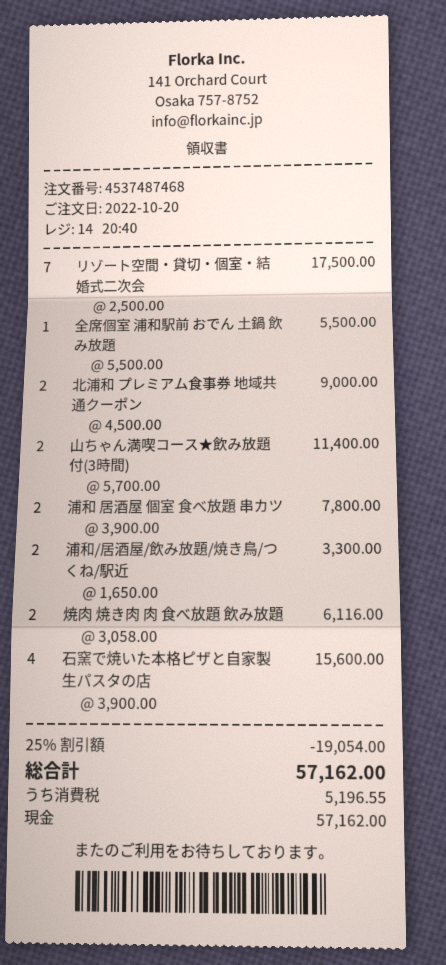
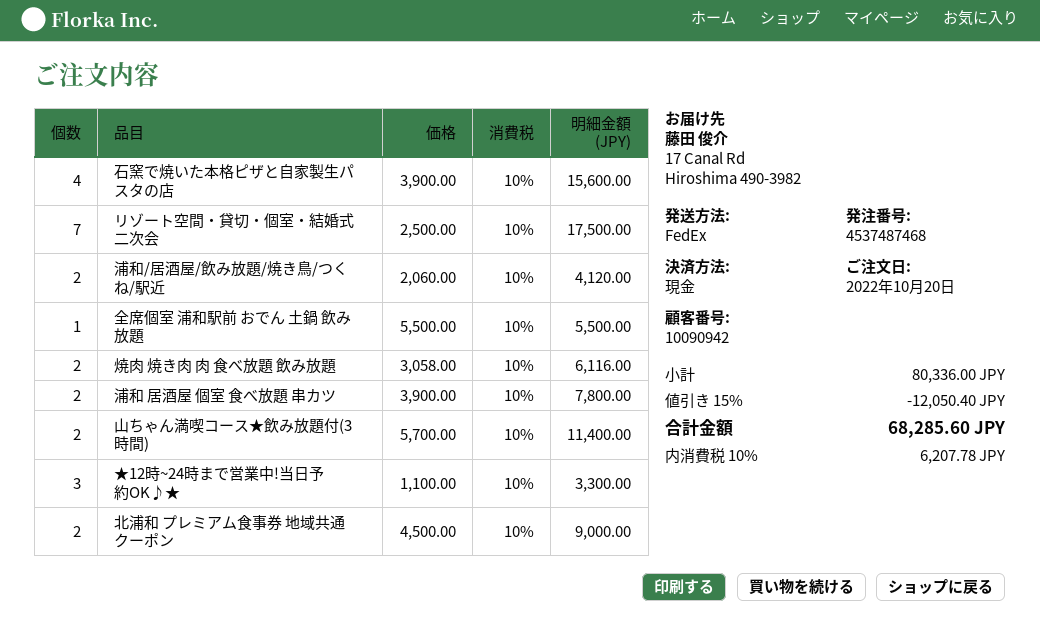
浦和/居酒屋/飲み放題/焼き鳥/つくね/駅近: 2 x 1650.00 = 3300.00 -> 2 x 2060.00 = 4120.00
★12時~24時まで営業中!当日予約OK♪★: none -> 3 x 1100.00 = 3300.00
discount: 25% = 19054.00 -> 15% = 12050.40
tax: 5196.55 -> 6207.78
total: 57162.00 -> 68285.60

